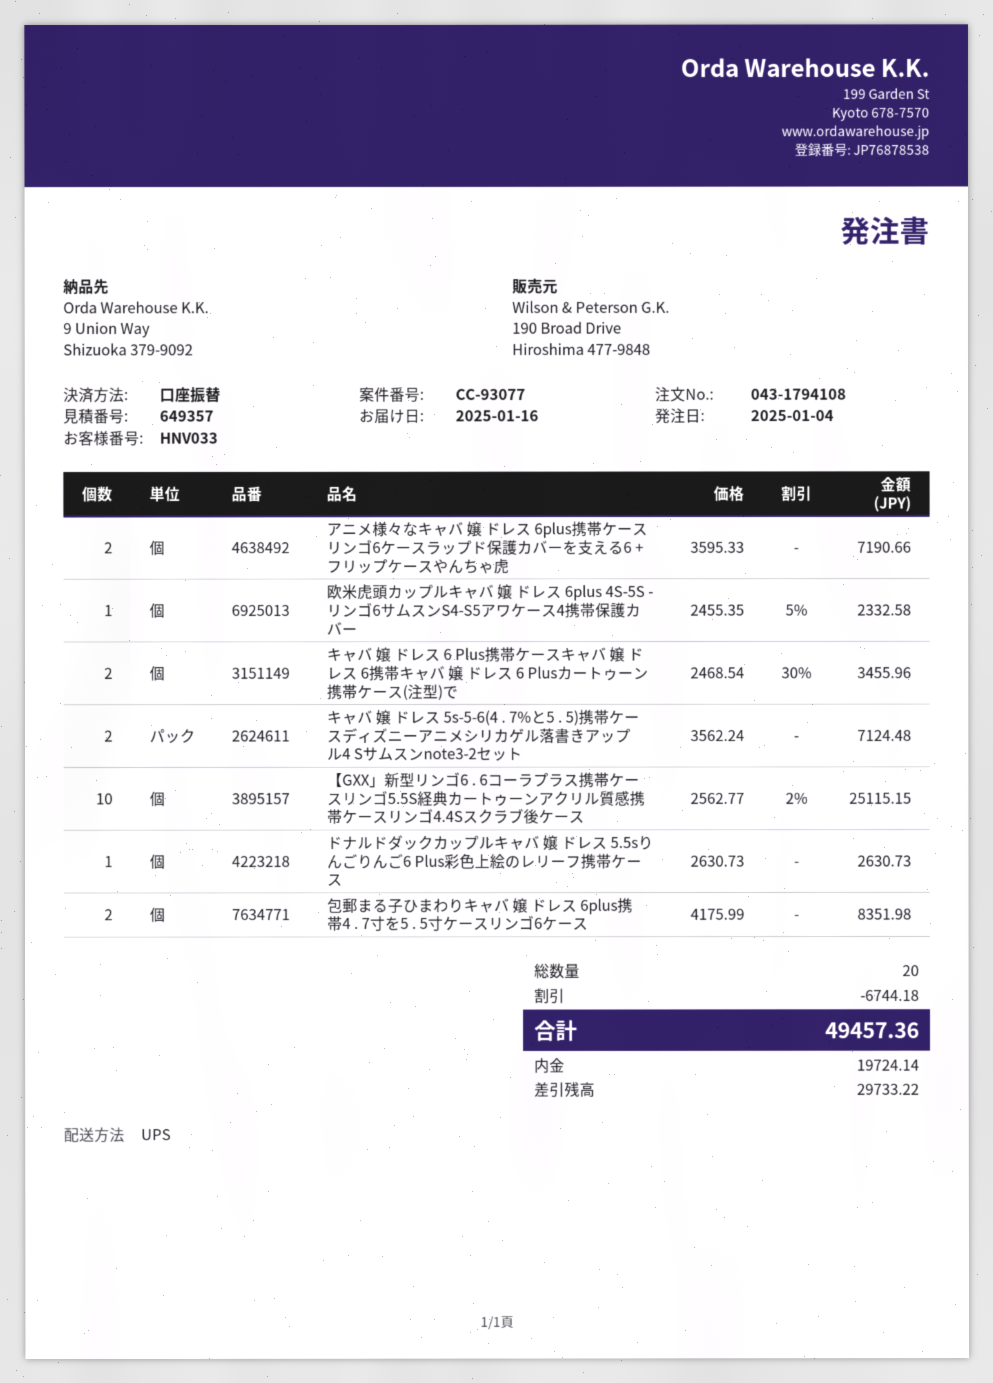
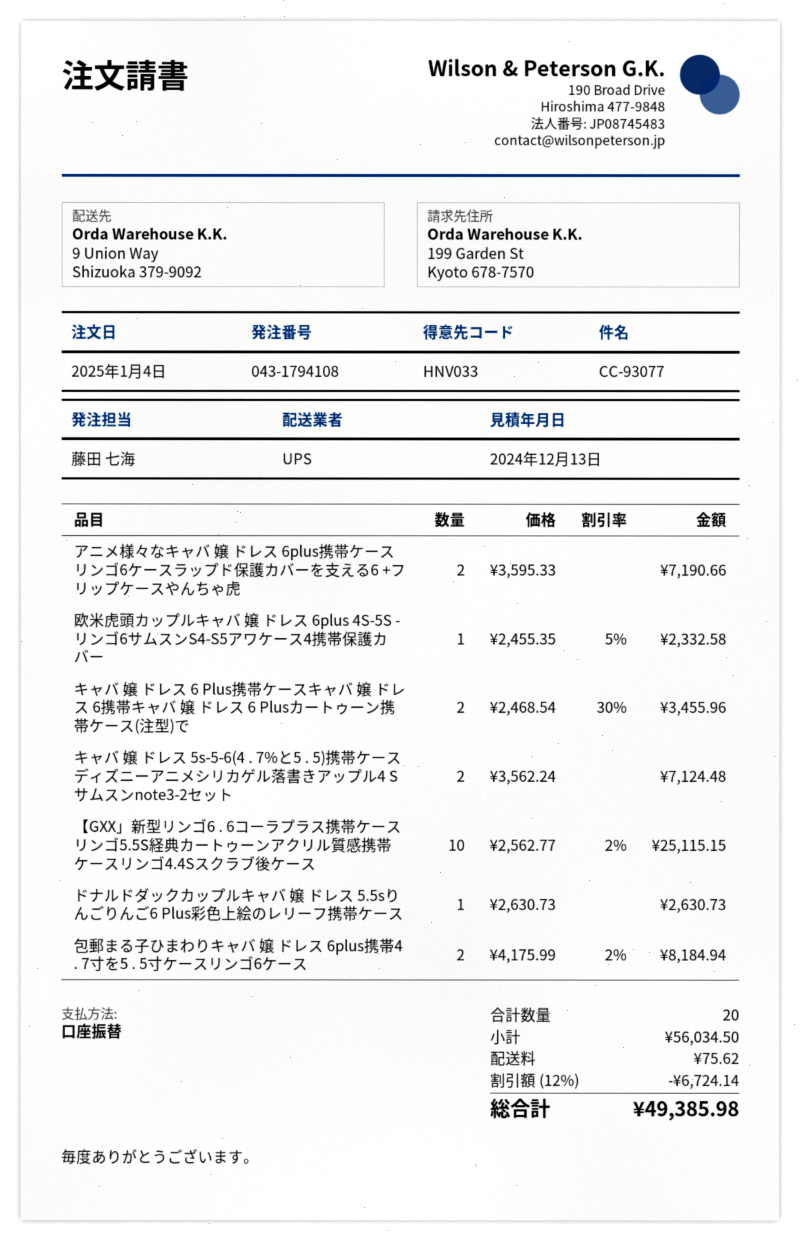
包郵まる子ひまわりキャバ 嬢 ドレス 6plus携帯4 . 7寸を5 . 5寸ケースリンゴ6ケース: 2 x 4175.99 = 8351.98 -> 2 x 4175.99 - 2% = 8184.94
discount: 6744.18 -> 6724.14
shipping: none -> 75.62
total: 49457.36 -> 49385.98

